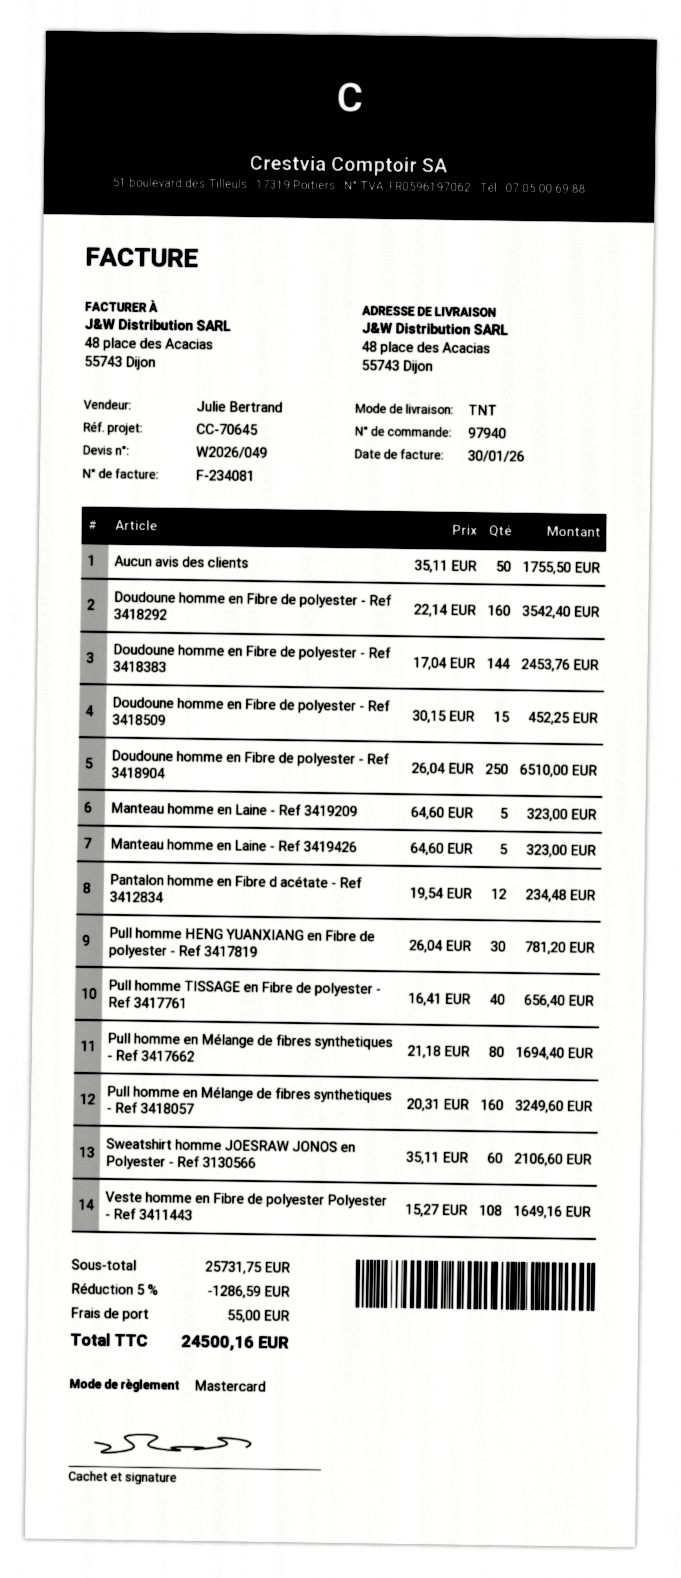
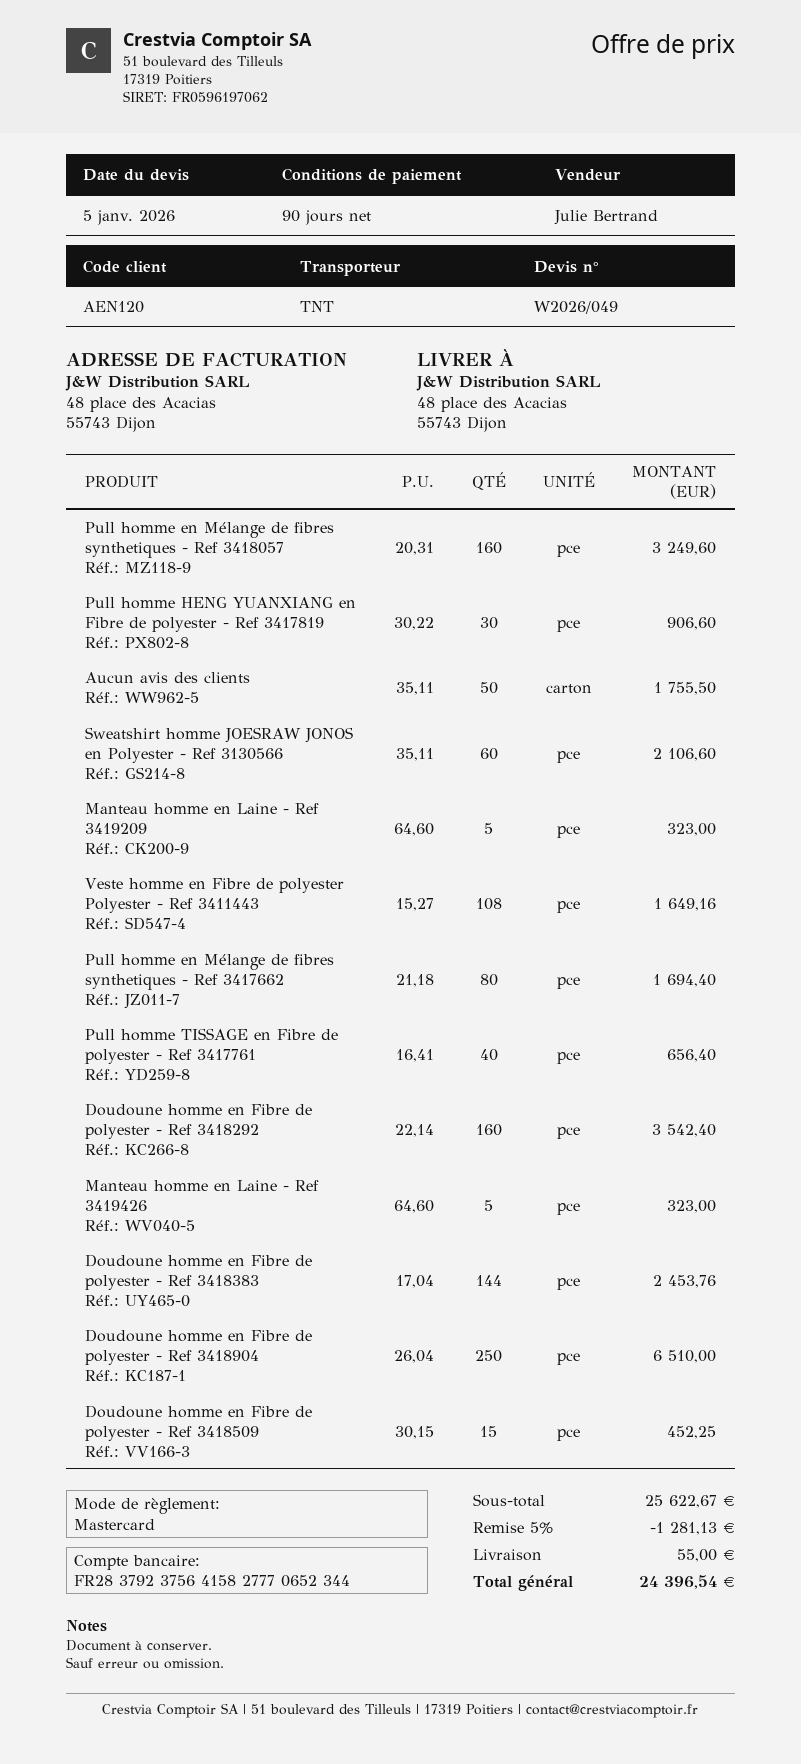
Pantalon homme en Fibre d acétate - Ref 3412834: 12 x 19.54 = 234.48 -> none
Pull homme HENG YUANXIANG en Fibre de polyester - Ref 3417819: 30 x 26.04 = 781.20 -> 30 x 30.22 = 906.60
subtotal: 25731.75 -> 25622.67
discount: 5% = 1286.59 -> 5% = 1281.13
total: 24500.16 -> 24396.54

